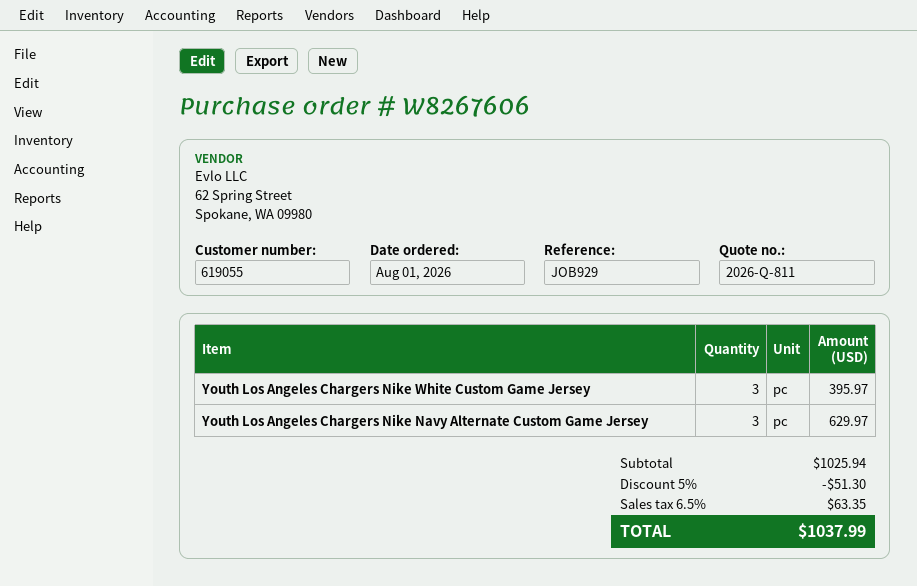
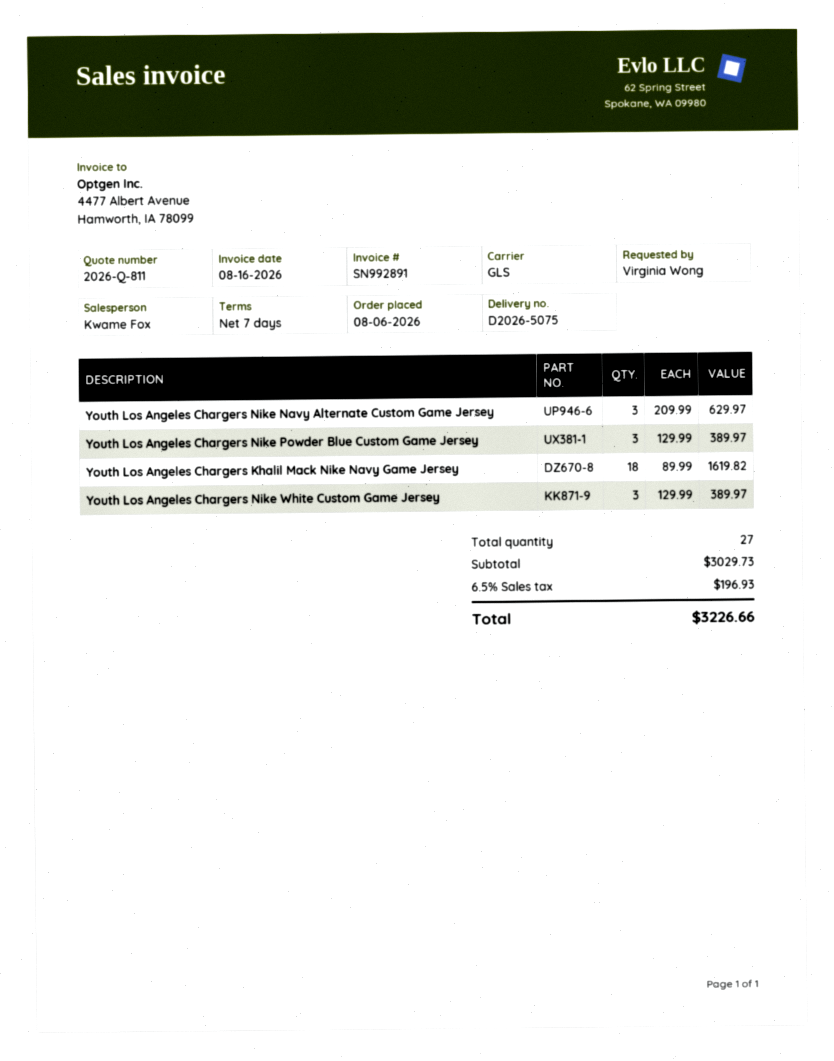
order date: 2026-08-01 -> 2026-08-06
Youth Los Angeles Chargers Nike White Custom Game Jersey: 3 for 395.97 -> 3 for 389.97
Youth Los Angeles Chargers Nike Powder Blue Custom Game Jersey: none -> 3 for 389.97
Youth Los Angeles Chargers Khalil Mack Nike Navy Game Jersey: none -> 18 for 1619.82
subtotal: 1025.94 -> 3029.73
discount: 5% = 51.30 -> none
tax: 6.5% = 63.35 -> 6.5% = 196.93
total: 1037.99 -> 3226.66

